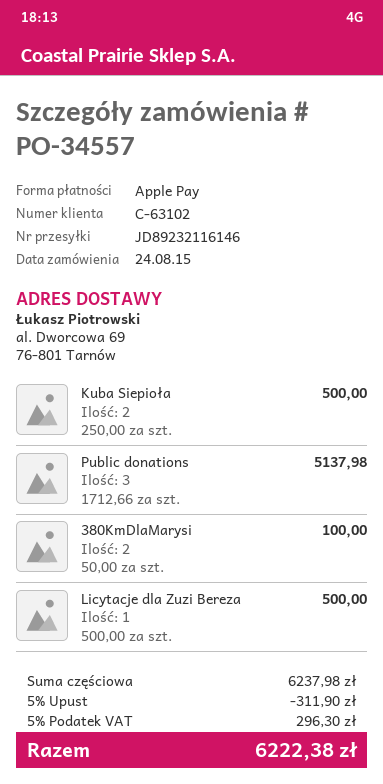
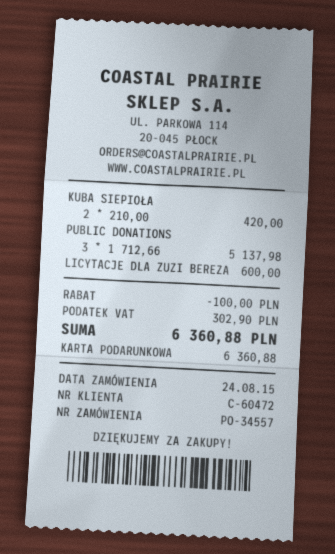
customer number: C-63102 -> C-60472
payment method: Apple Pay -> gift card
Kuba Siepioła: 2 x 250.00 = 500.00 -> 2 x 210.00 = 420.00
380KmDlaMarysi: 2 x 50.00 = 100.00 -> none
Licytacje dla Zuzi Bereza: 1 x 500.00 = 500.00 -> 1 x 600.00 = 600.00
discount: 311.90 -> 100.00
tax: 296.30 -> 302.90
total: 6222.38 -> 6360.88

